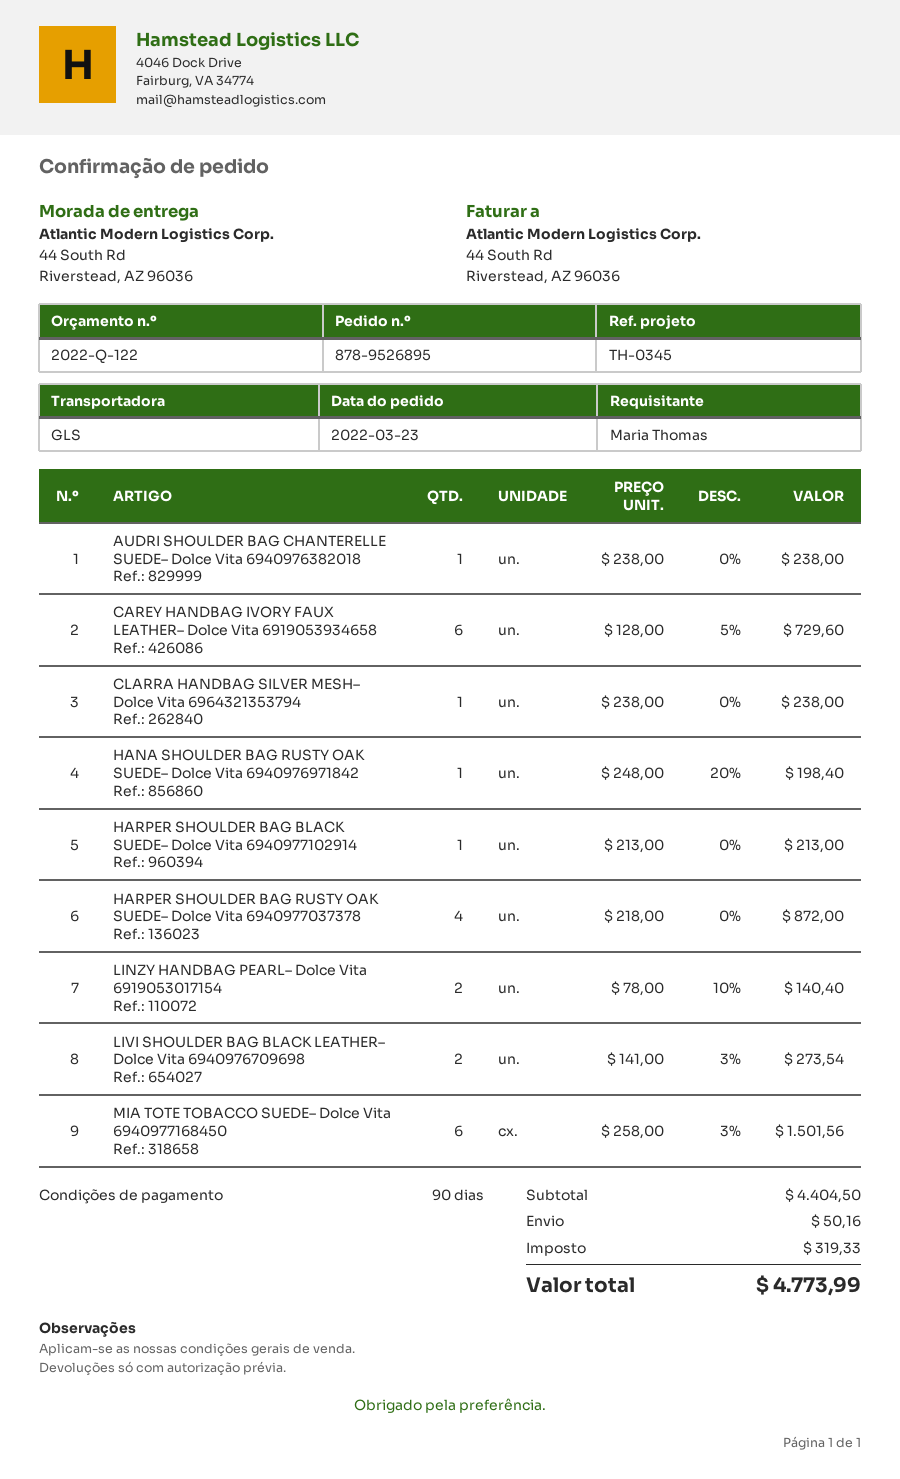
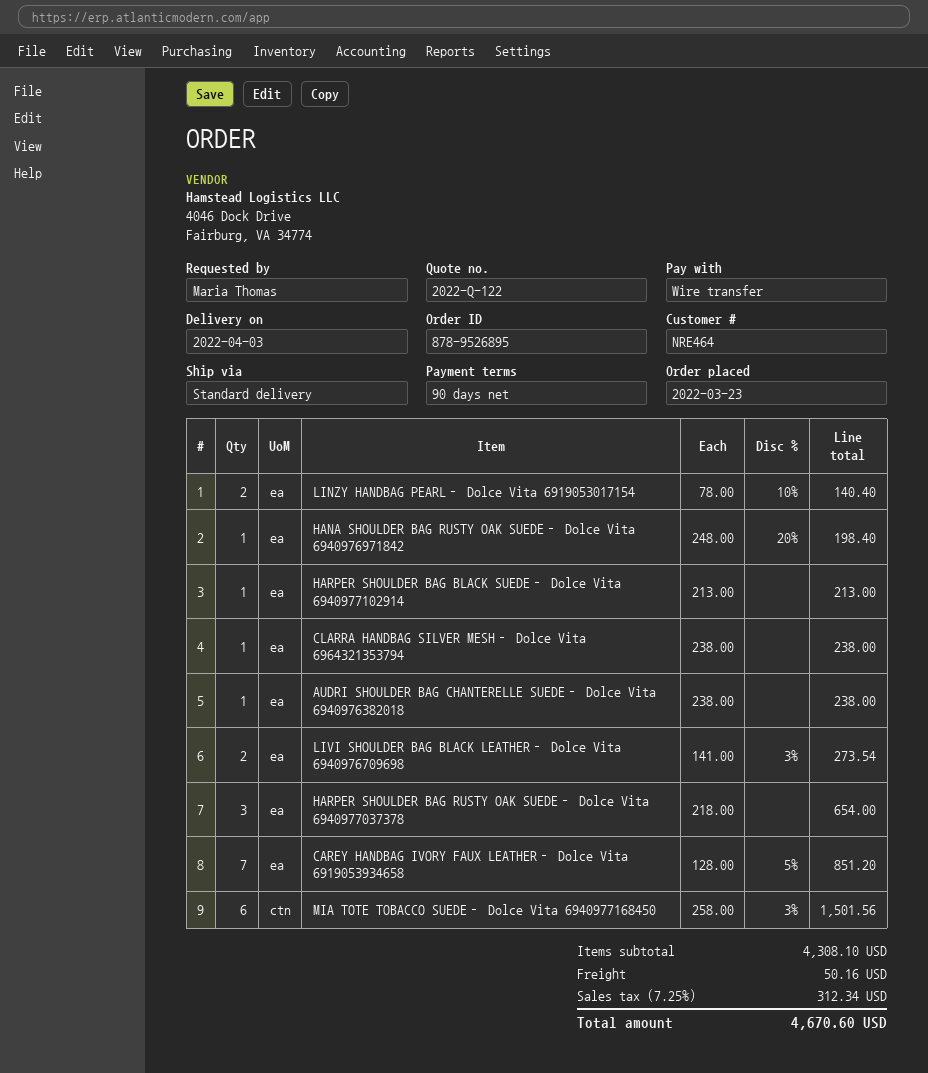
shipping method: GLS -> standard
CAREY HANDBAG IVORY FAUX LEATHER– Dolce Vita 6919053934658: 6 x 128.00 - 5% = 729.60 -> 7 x 128.00 - 5% = 851.20
HARPER SHOULDER BAG RUSTY OAK SUEDE– Dolce Vita 6940977037378: 4 x 218.00 = 872.00 -> 3 x 218.00 = 654.00
subtotal: 4404.50 -> 4308.10
tax: 319.33 -> 312.34
total: 4773.99 -> 4670.60

